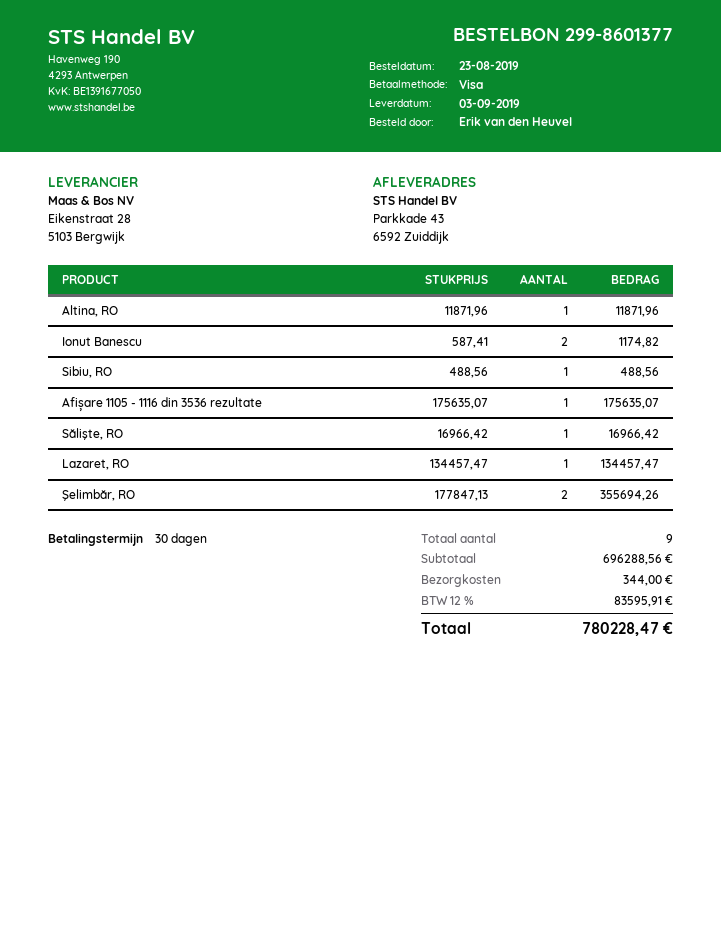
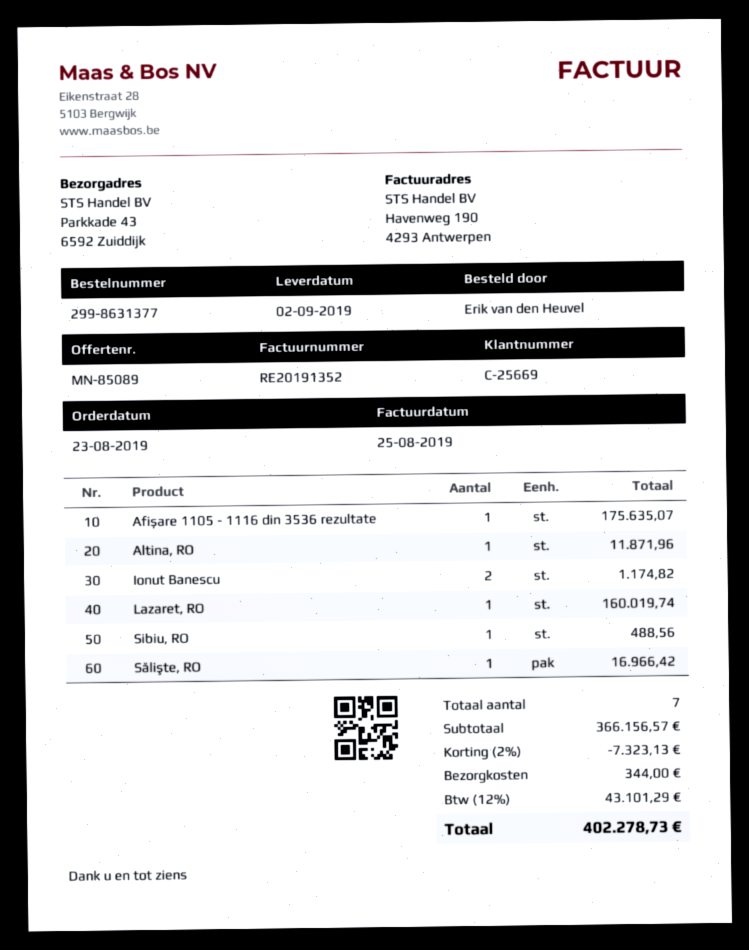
order number: 299-8601377 -> 299-8631377
delivery date: 2019-09-03 -> 2019-09-02
Lazaret, RO: 1 for 134457.47 -> 1 for 160019.74
Şelimbăr, RO: 2 for 355694.26 -> none
total quantity: 9 -> 7
subtotal: 696288.56 -> 366156.57
discount: none -> 2% = 7323.13
tax: 12% = 83595.91 -> 12% = 43101.29
total: 780228.47 -> 402278.73

